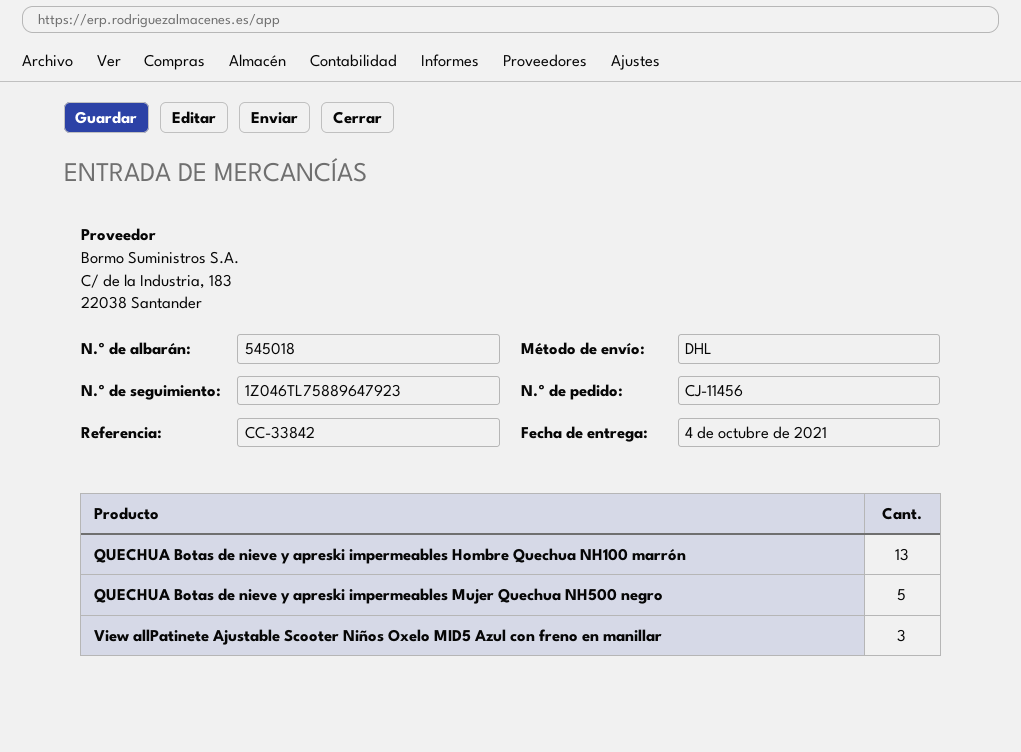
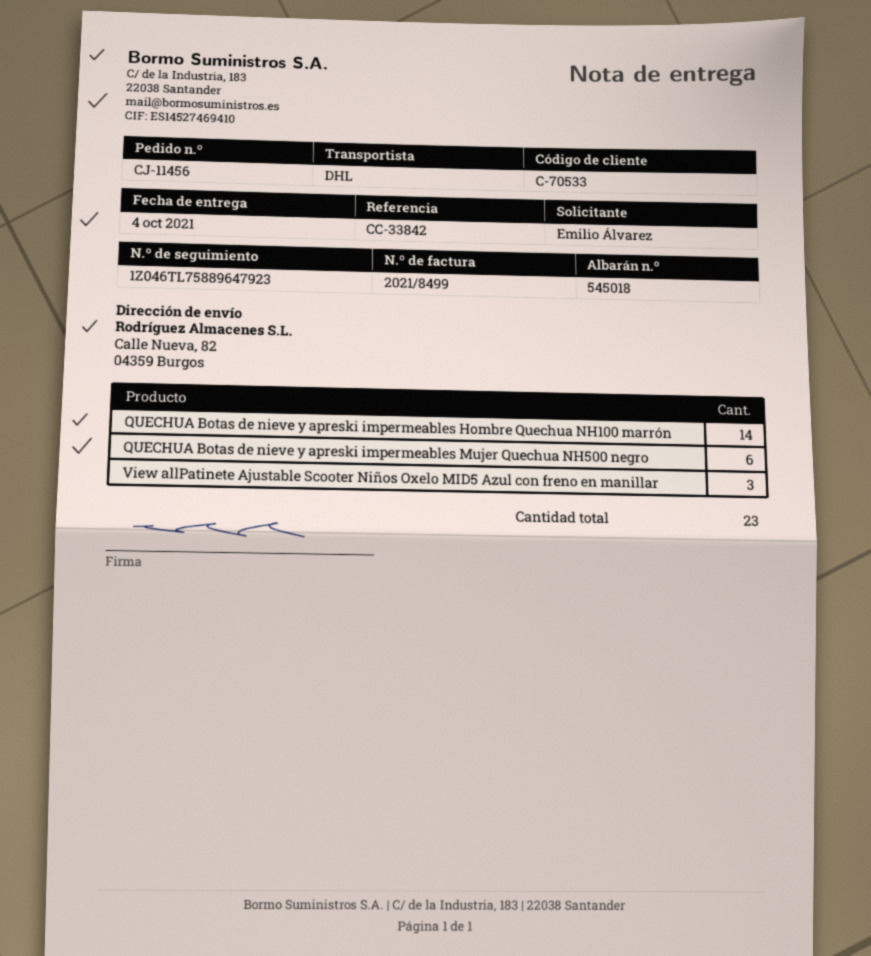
QUECHUA Botas de nieve y apreski impermeables Hombre Quechua NH100 marrón: 13 -> 14
QUECHUA Botas de nieve y apreski impermeables Mujer Quechua NH500 negro: 5 -> 6

